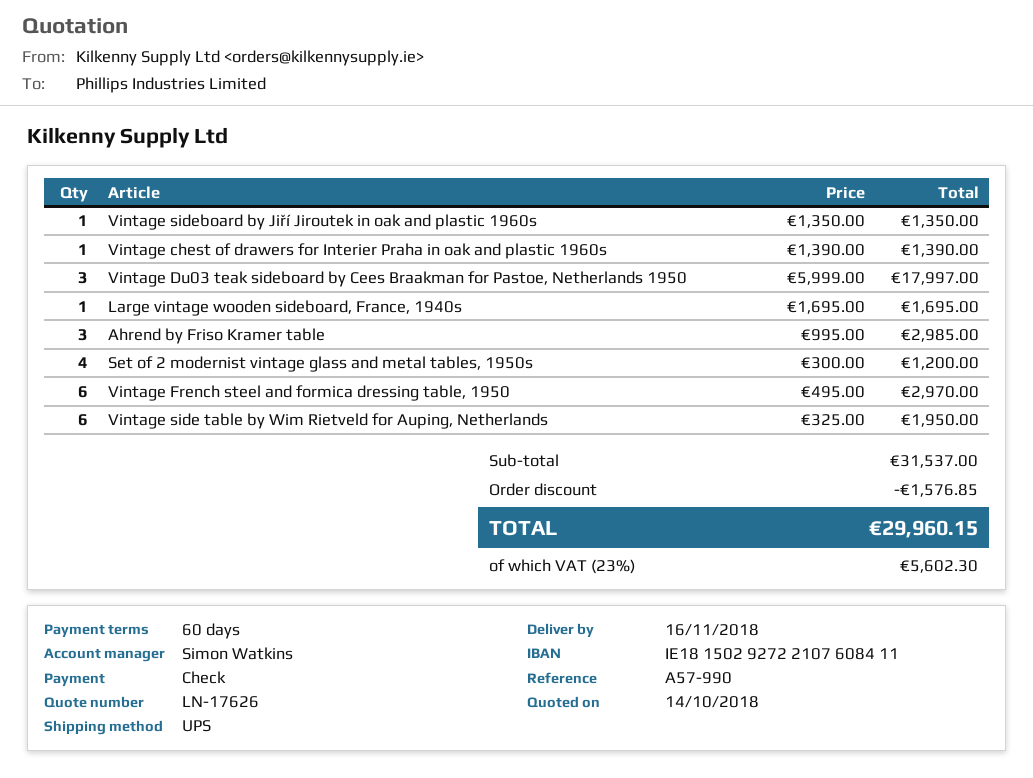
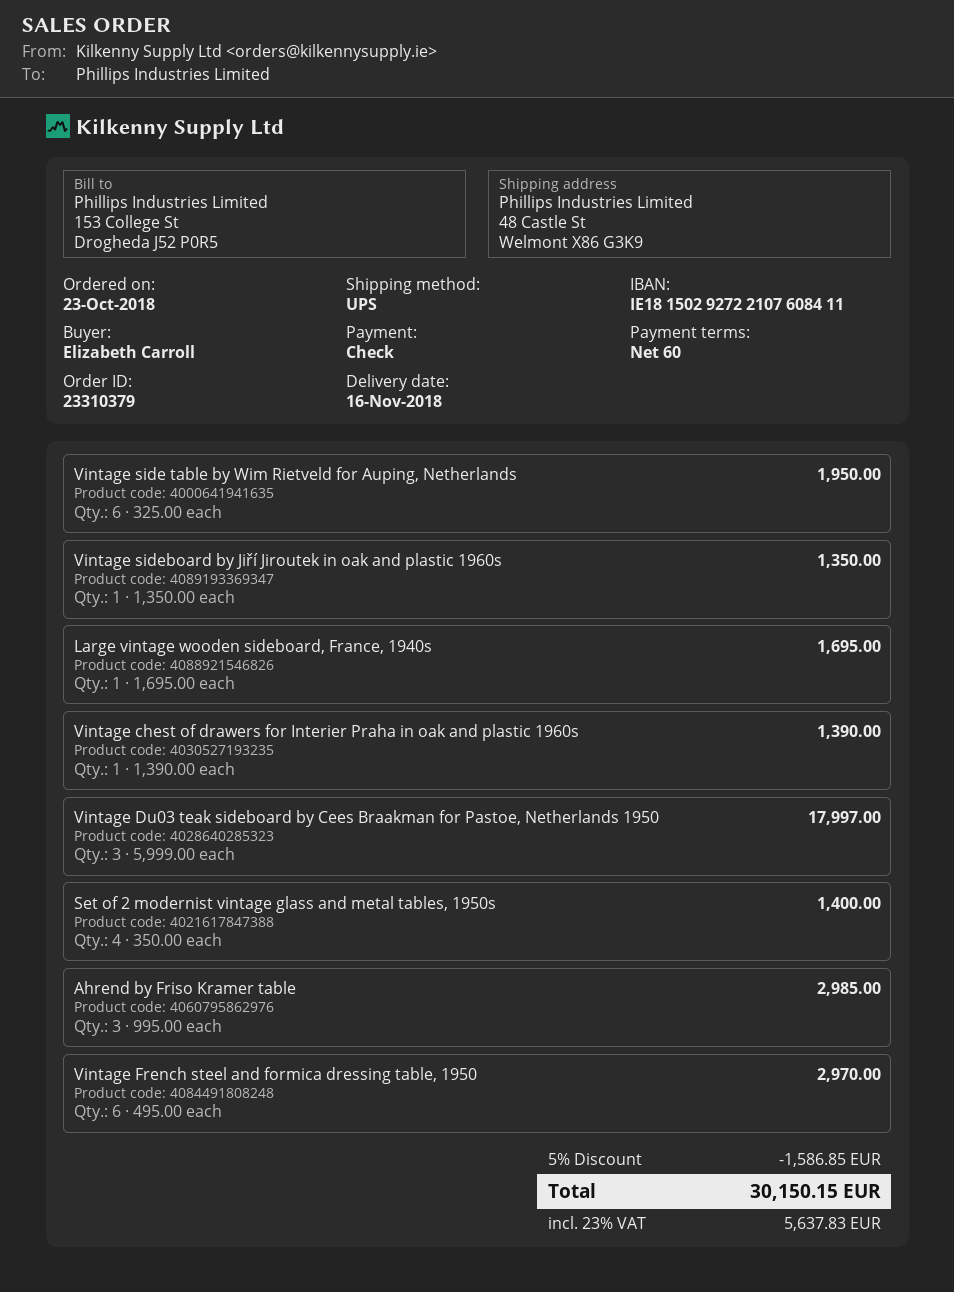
Set of 2 modernist vintage glass and metal tables, 1950s: 4 x 300.00 = 1200.00 -> 4 x 350.00 = 1400.00
discount: 1576.85 -> 1586.85
tax: 23% = 5602.30 -> 23% = 5637.83
total: 29960.15 -> 30150.15

